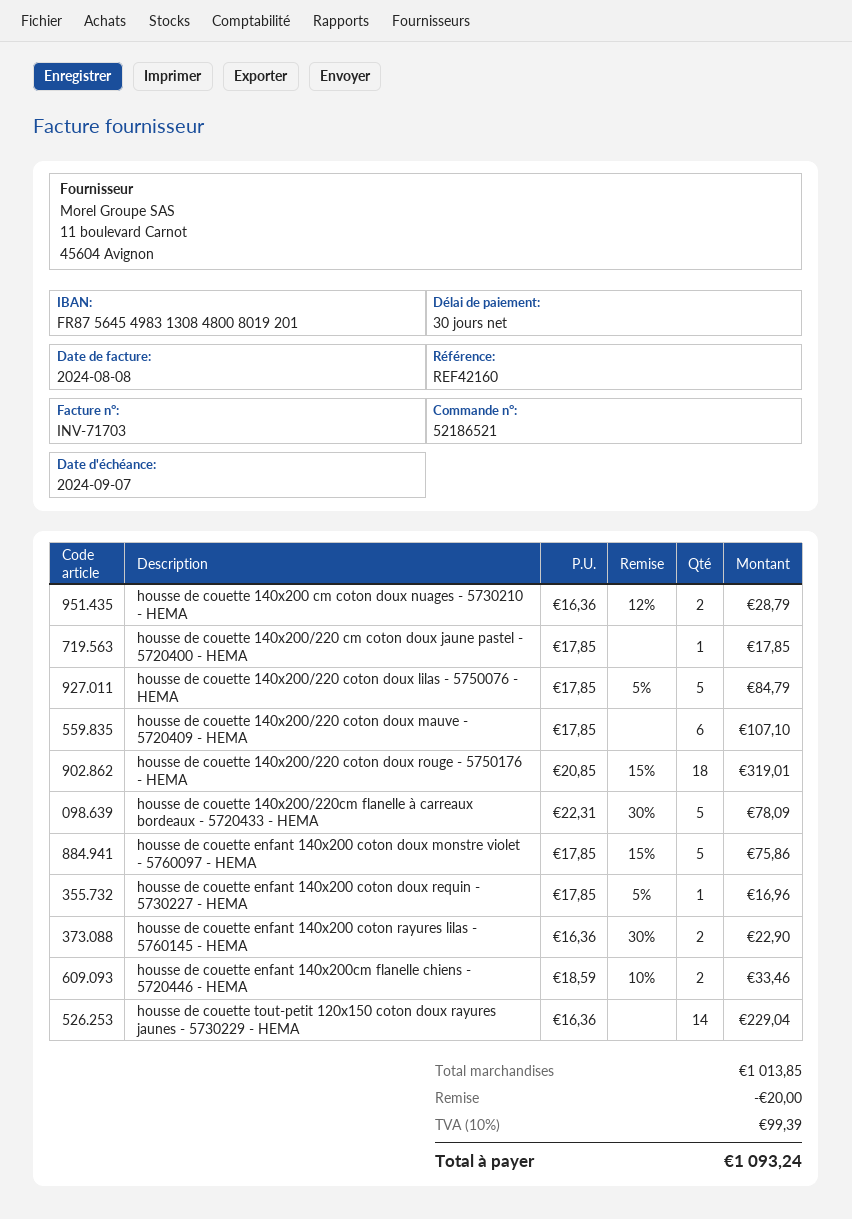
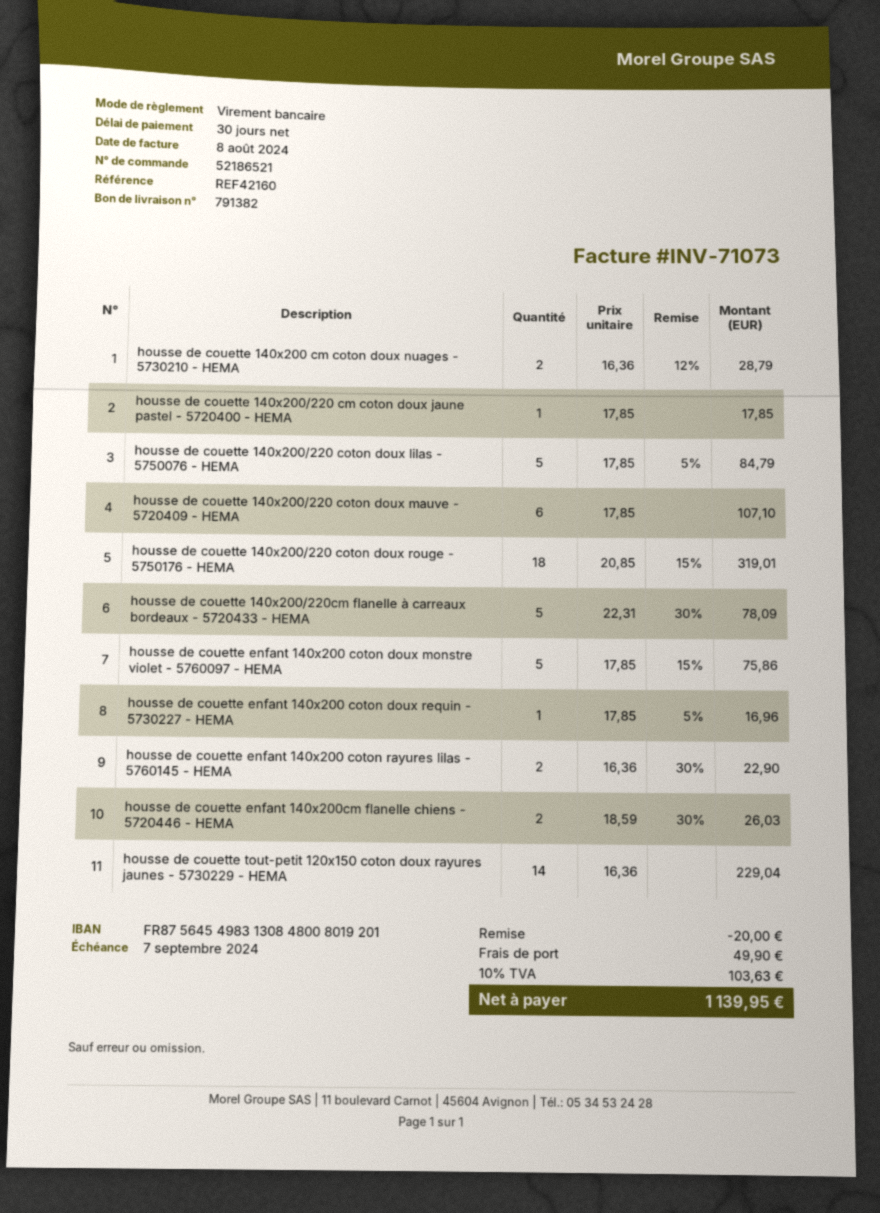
invoice number: INV-71703 -> INV-71073
housse de couette enfant 140x200cm flanelle chiens - 5720446 - HEMA: 2 x 18.59 - 10% = 33.46 -> 2 x 18.59 - 30% = 26.03
shipping: none -> 49.90
tax: 10% = 99.39 -> 10% = 103.63
total: 1093.24 -> 1139.95

